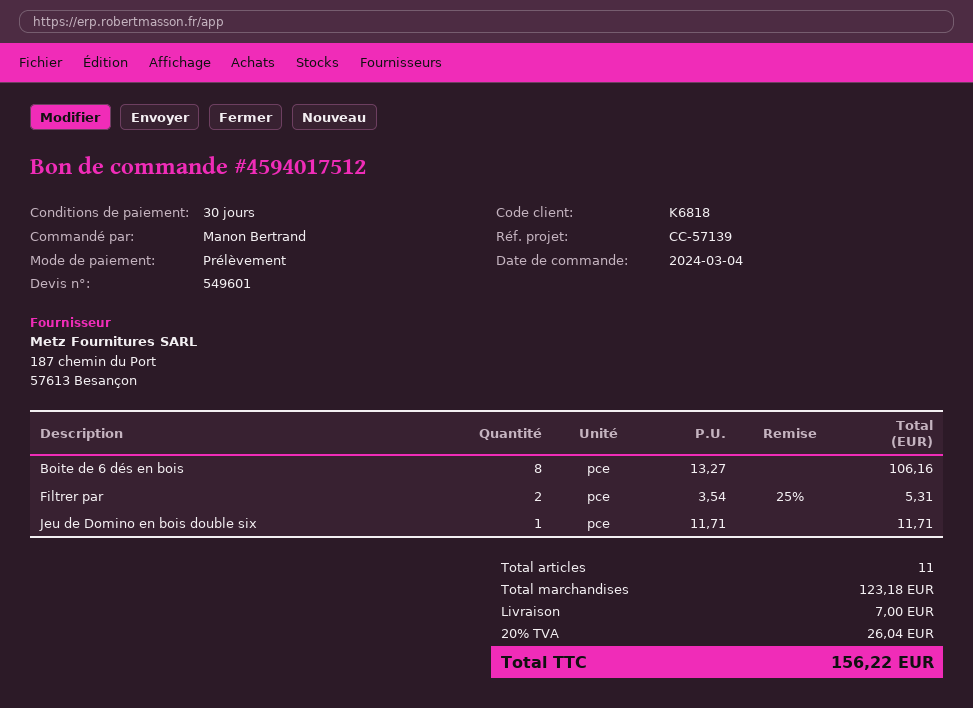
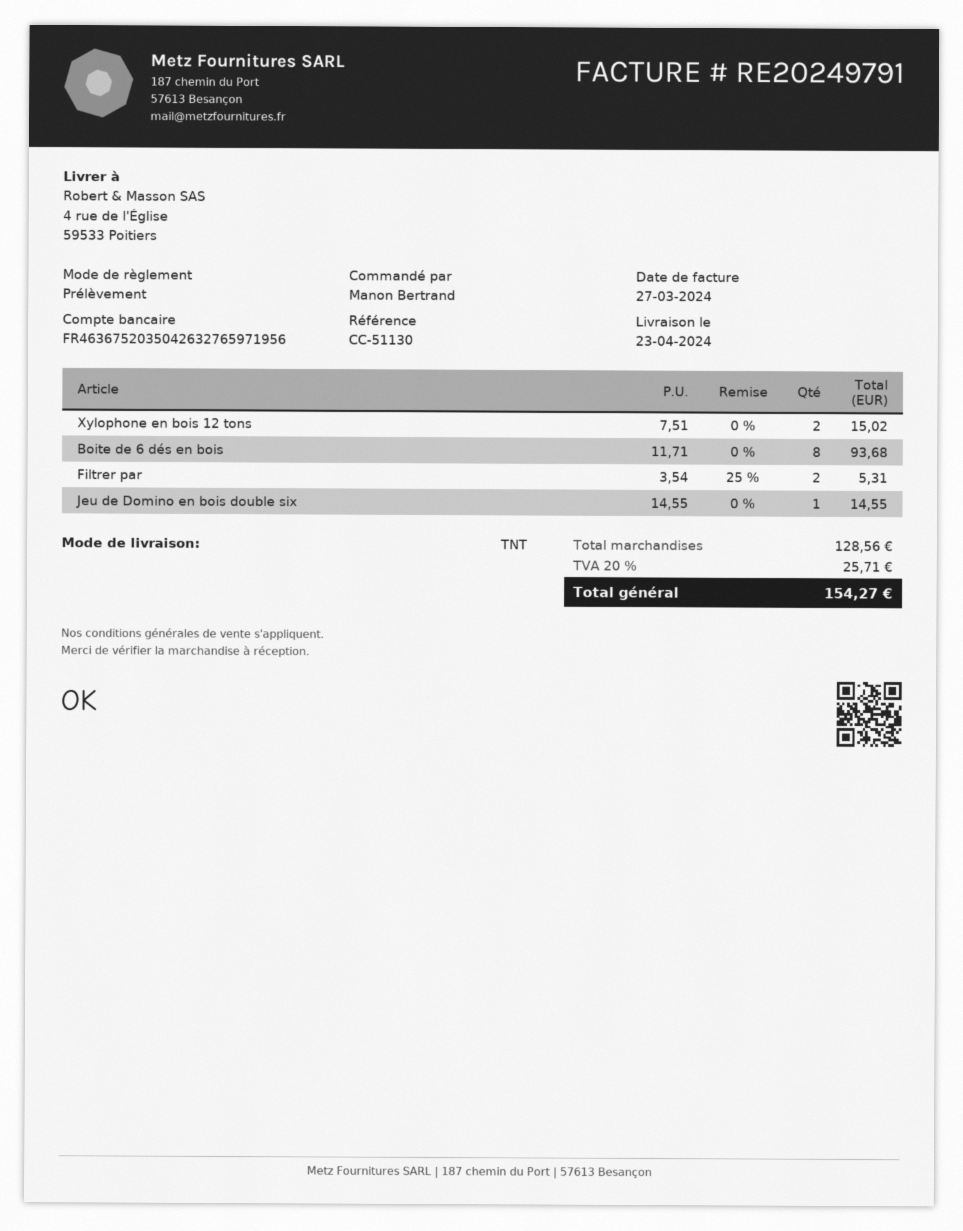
reference: CC-57139 -> CC-51130
Boite de 6 dés en bois: 8 x 13.27 = 106.16 -> 8 x 11.71 = 93.68
Jeu de Domino en bois double six: 1 x 11.71 = 11.71 -> 1 x 14.55 = 14.55
Xylophone en bois 12 tons: none -> 2 x 7.51 = 15.02
subtotal: 123.18 -> 128.56
shipping: 7.00 -> none
tax: 20% = 26.04 -> 20% = 25.71
total: 156.22 -> 154.27

